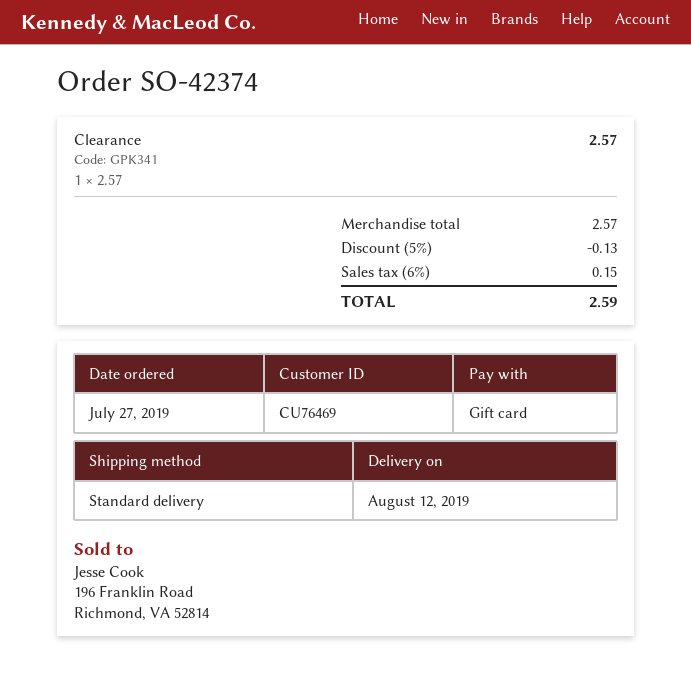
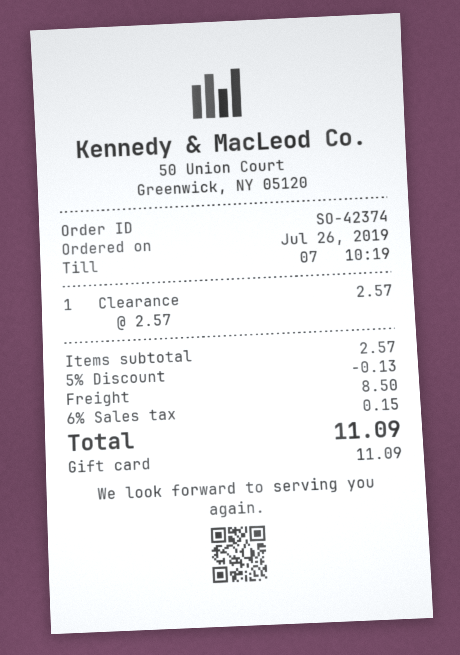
order date: 2019-07-27 -> 2019-07-26
shipping: none -> 8.50
total: 2.59 -> 11.09

